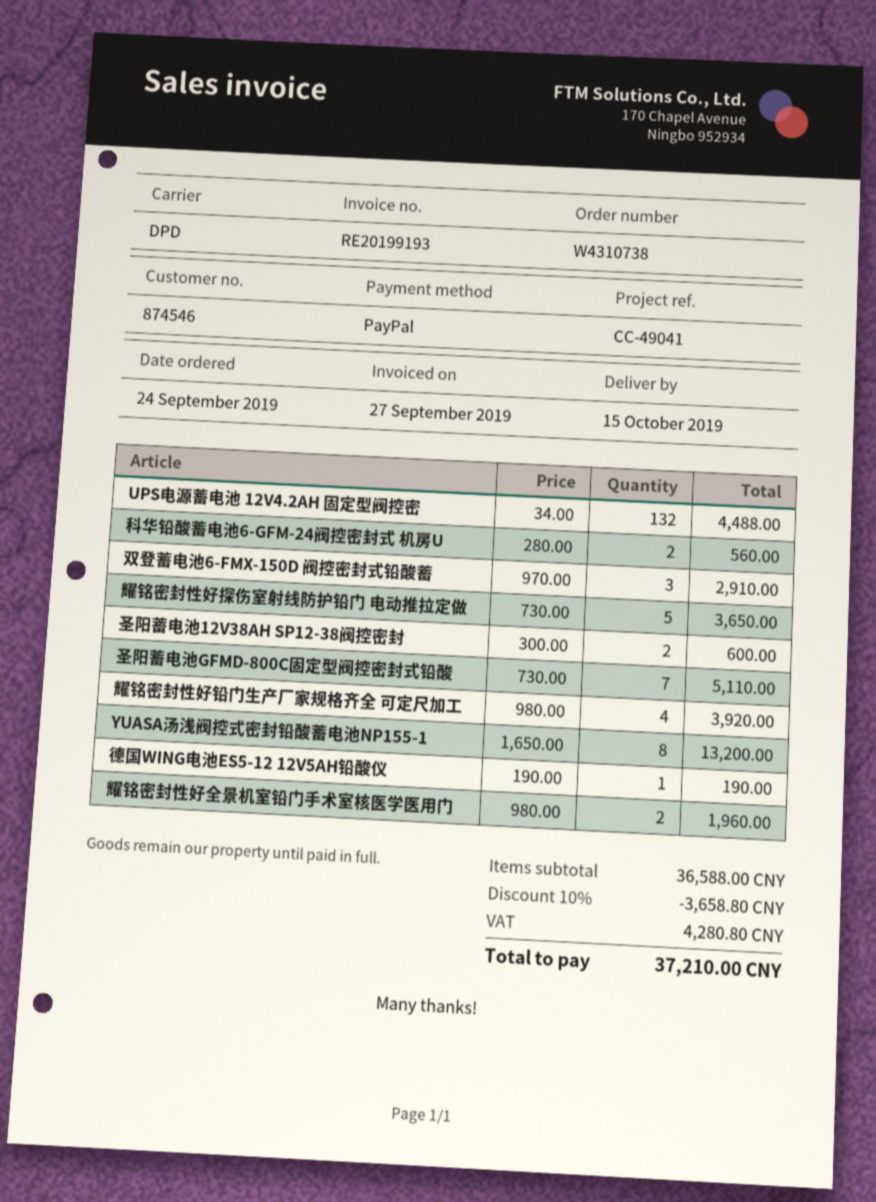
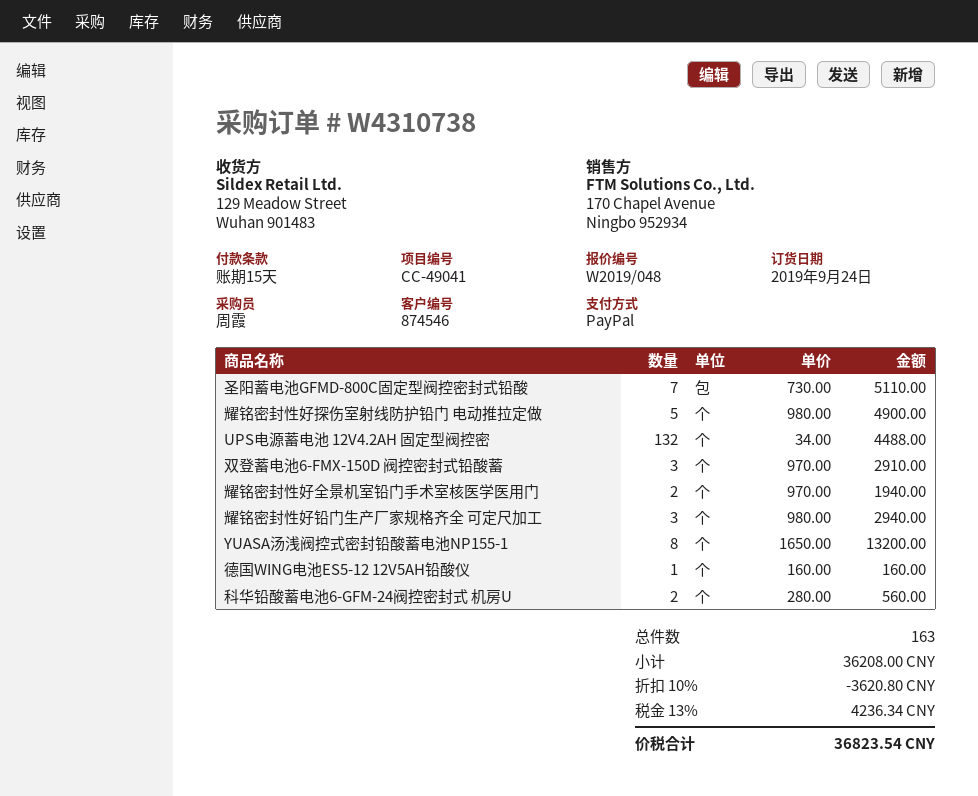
耀铭密封性好探伤室射线防护铅门 电动推拉定做: 5 x 730.00 = 3650.00 -> 5 x 980.00 = 4900.00
圣阳蓄电池12V38AH SP12-38阀控密封: 2 x 300.00 = 600.00 -> none
耀铭密封性好铅门生产厂家规格齐全 可定尺加工: 4 x 980.00 = 3920.00 -> 3 x 980.00 = 2940.00
德国WING电池ES5-12 12V5AH铅酸仪: 1 x 190.00 = 190.00 -> 1 x 160.00 = 160.00
耀铭密封性好全景机室铅门手术室核医学医用门: 2 x 980.00 = 1960.00 -> 2 x 970.00 = 1940.00
subtotal: 36588.00 -> 36208.00
discount: 10% = 3658.80 -> 10% = 3620.80
tax: 4280.80 -> 4236.34
total: 37210.00 -> 36823.54

